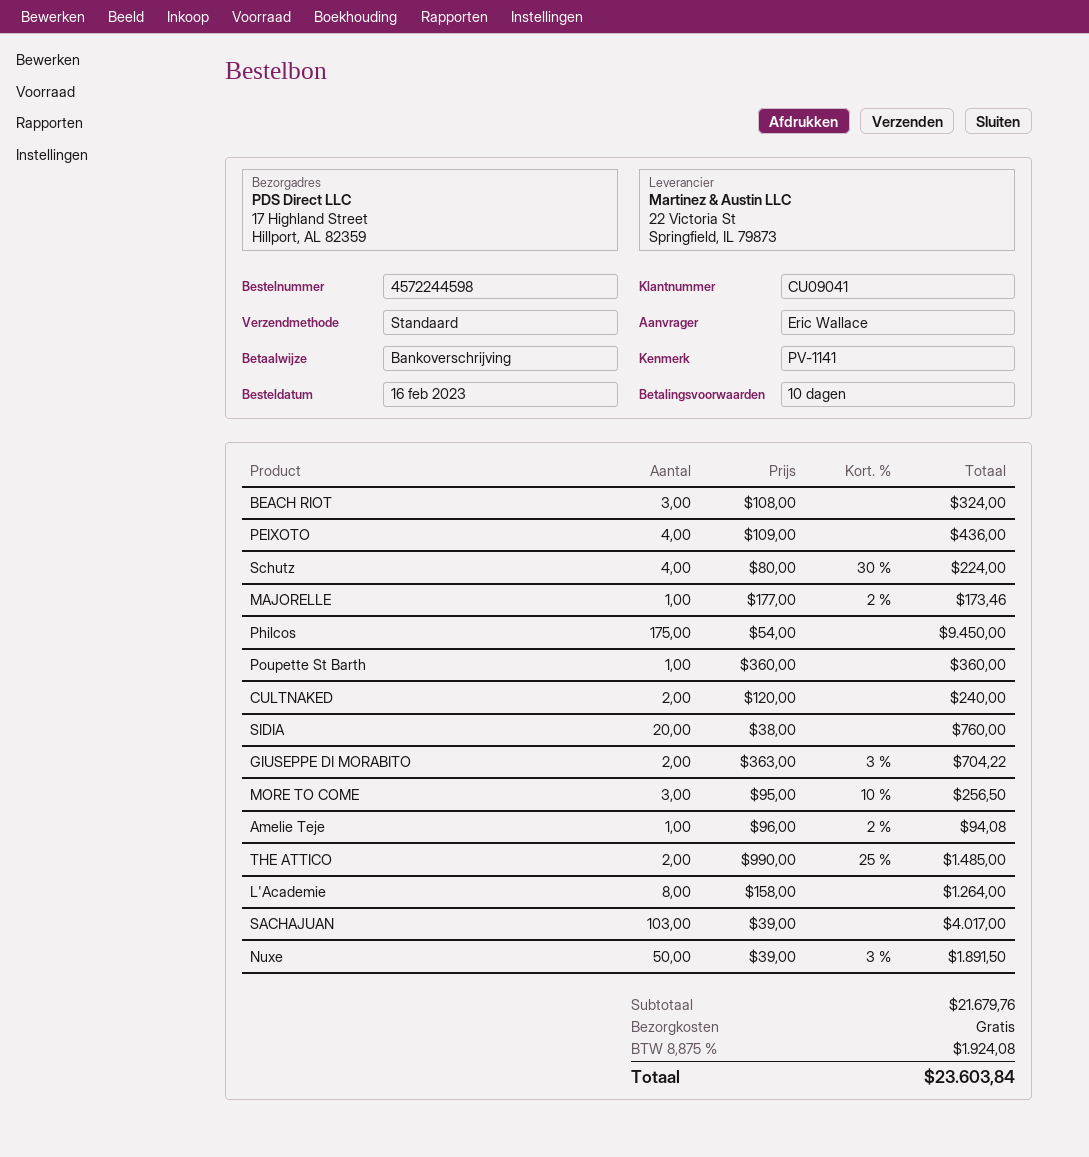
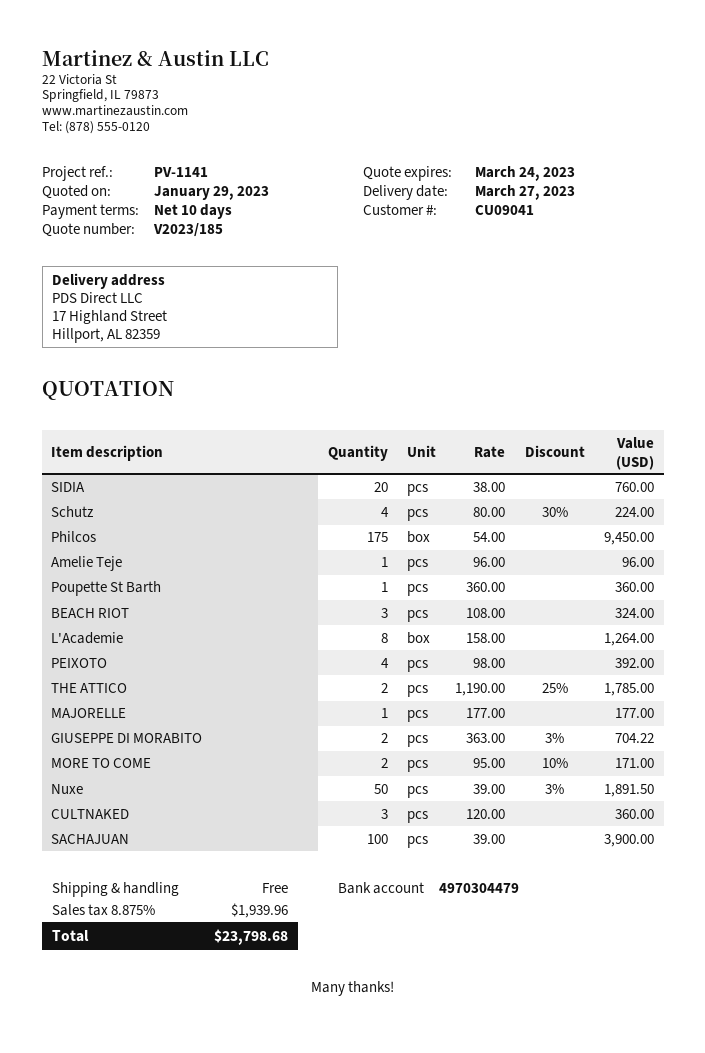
PEIXOTO: 4 x 109.00 = 436.00 -> 4 x 98.00 = 392.00
MAJORELLE: 1 x 177.00 - 2% = 173.46 -> 1 x 177.00 = 177.00
CULTNAKED: 2 x 120.00 = 240.00 -> 3 x 120.00 = 360.00
MORE TO COME: 3 x 95.00 - 10% = 256.50 -> 2 x 95.00 - 10% = 171.00
Amelie Teje: 1 x 96.00 - 2% = 94.08 -> 1 x 96.00 = 96.00
THE ATTICO: 2 x 990.00 - 25% = 1485.00 -> 2 x 1190.00 - 25% = 1785.00
SACHAJUAN: 103 x 39.00 = 4017.00 -> 100 x 39.00 = 3900.00
tax: 8.875% = 1924.08 -> 8.875% = 1939.96
total: 23603.84 -> 23798.68

